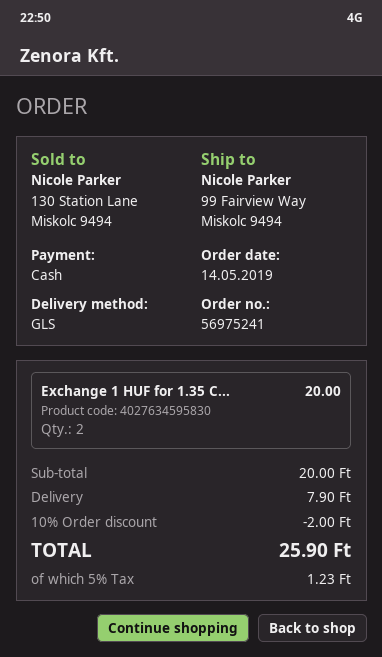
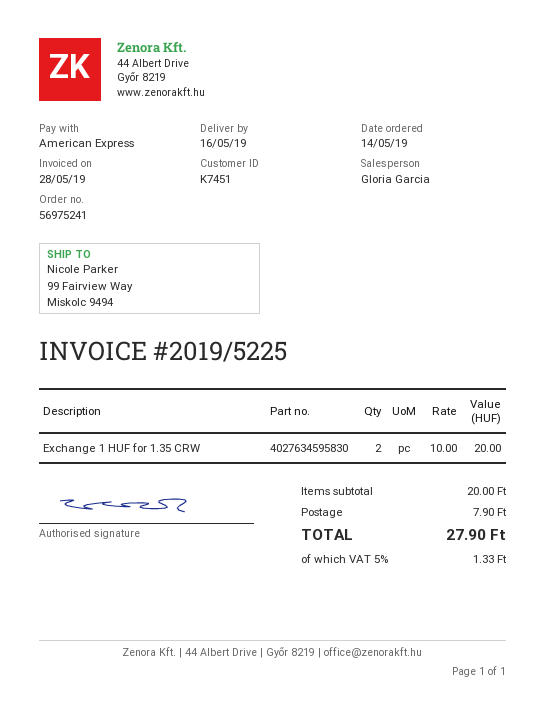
payment method: cash -> American Express
discount: 10% = 2.00 -> none
tax: 5% = 1.23 -> 5% = 1.33
total: 25.90 -> 27.90

